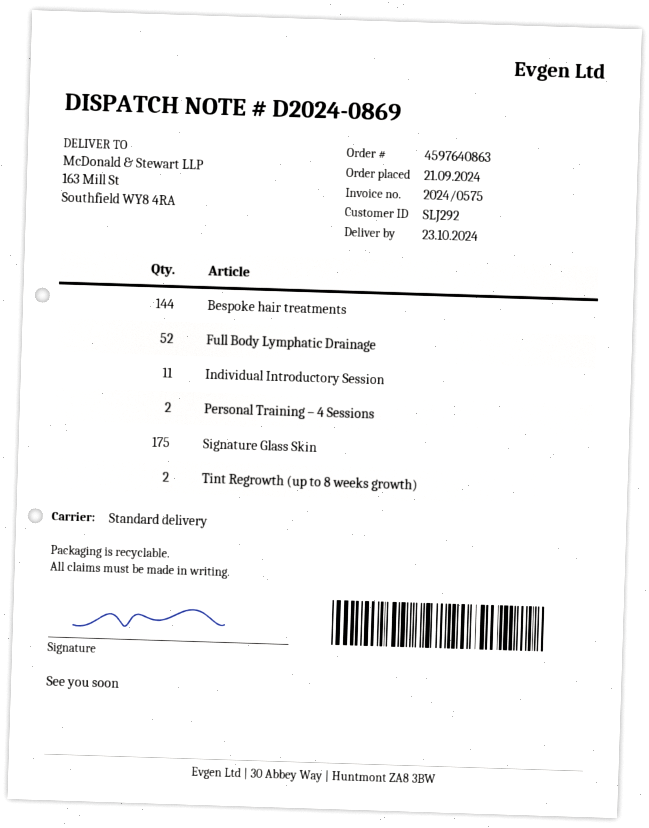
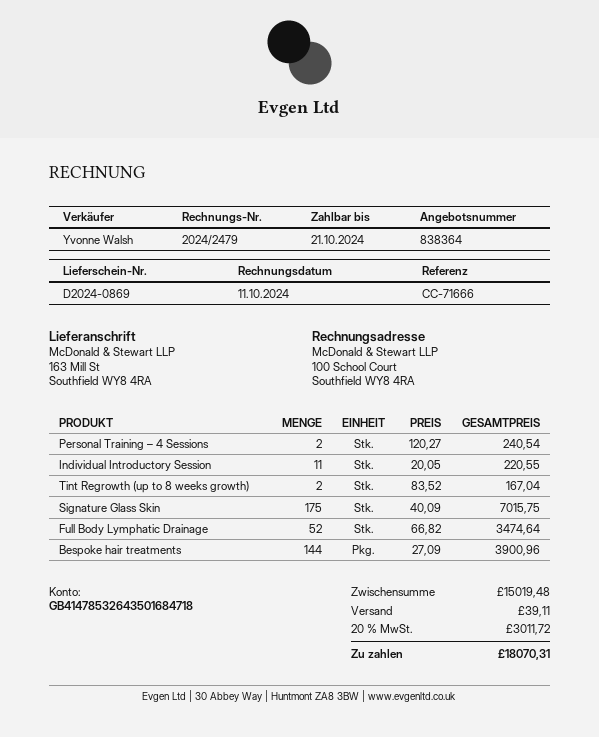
invoice number: 2024/0575 -> 2024/2479

